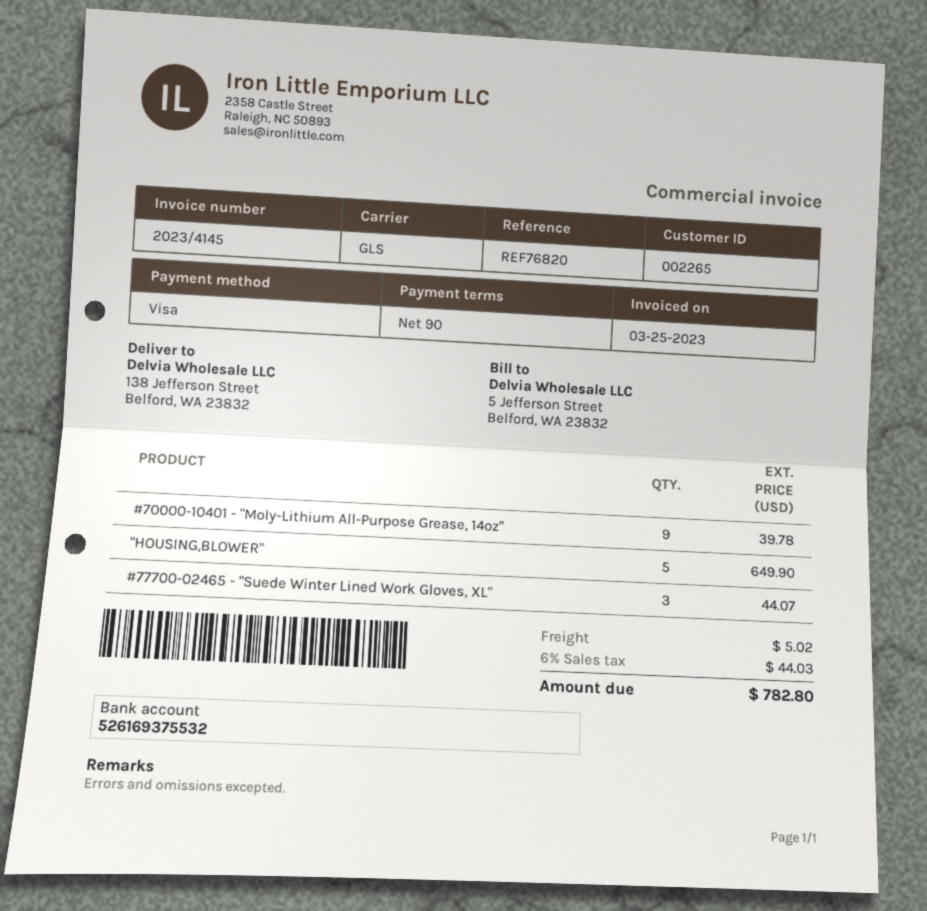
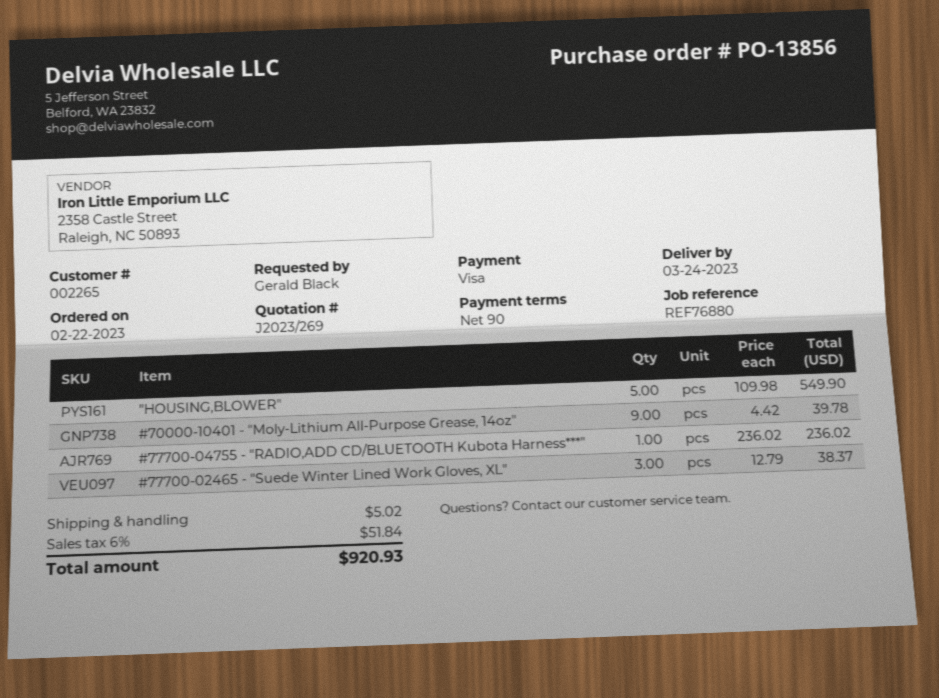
reference: REF76820 -> REF76880
"HOUSING,BLOWER": 5 for 649.90 -> 5 for 549.90
#77700-02465 - "Suede Winter Lined Work Gloves, XL": 3 for 44.07 -> 3 for 38.37
#77700-04755 - "RADIO,ADD CD/BLUETOOTH Kubota Harness***": none -> 1 for 236.02
tax: 6% = 44.03 -> 6% = 51.84
total: 782.80 -> 920.93

